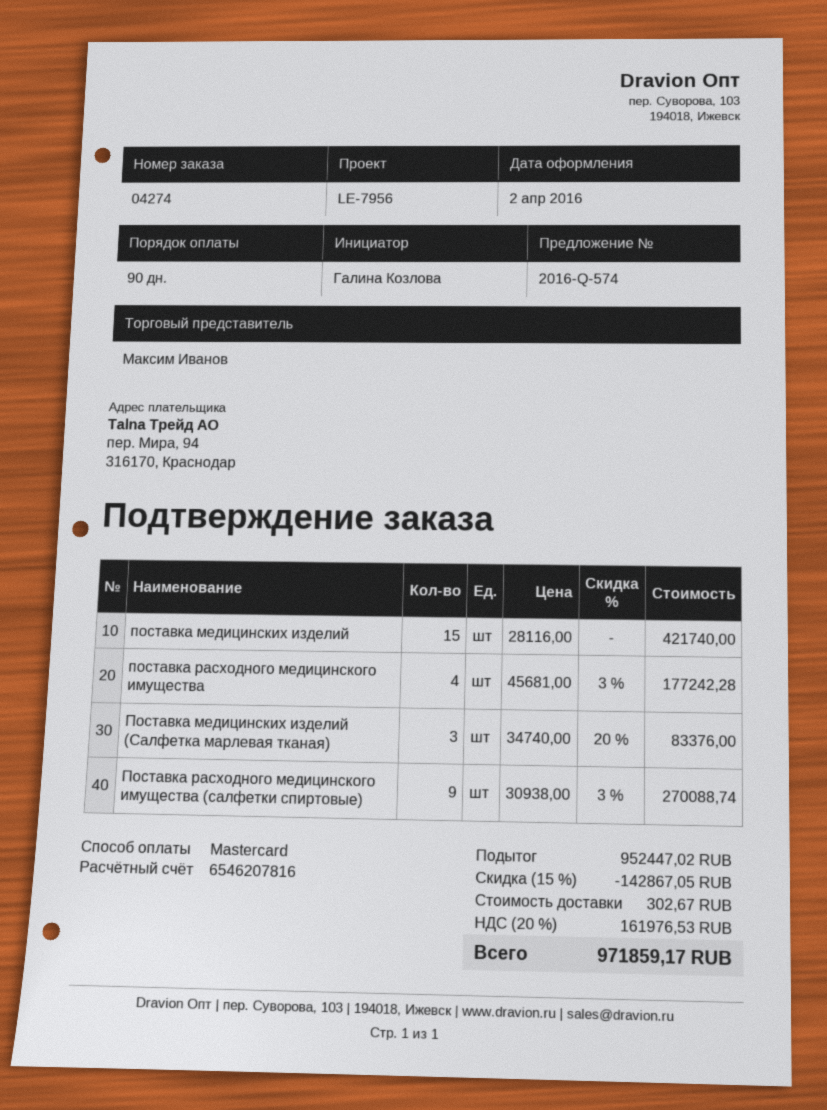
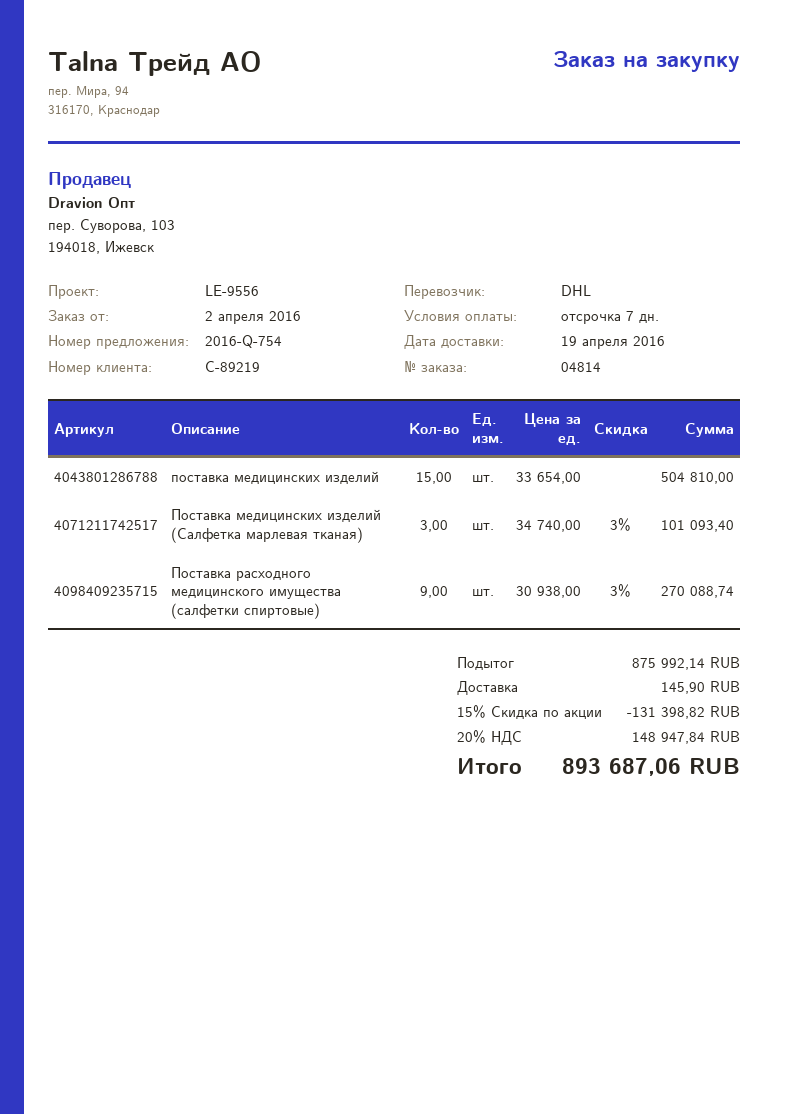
quote number: 2016-Q-574 -> 2016-Q-754
order number: 04274 -> 04814
payment terms: 90 days -> 7 days
reference: LE-7956 -> LE-9556
поставка медицинских изделий: 15 x 28116.00 = 421740.00 -> 15 x 33654.00 = 504810.00
поставка расходного медицинского имущества: 4 x 45681.00 - 3% = 177242.28 -> none
Поставка медицинских изделий (Салфетка марлевая тканая): 3 x 34740.00 - 20% = 83376.00 -> 3 x 34740.00 - 3% = 101093.40
subtotal: 952447.02 -> 875992.14
discount: 15% = 142867.05 -> 15% = 131398.82
shipping: 302.67 -> 145.90
tax: 20% = 161976.53 -> 20% = 148947.84
total: 971859.17 -> 893687.06

